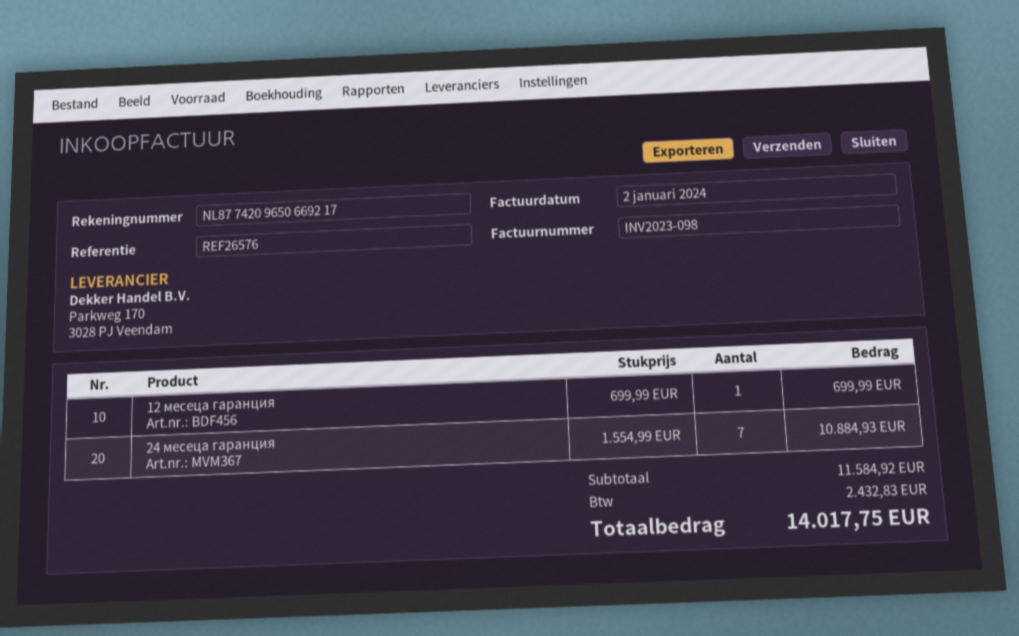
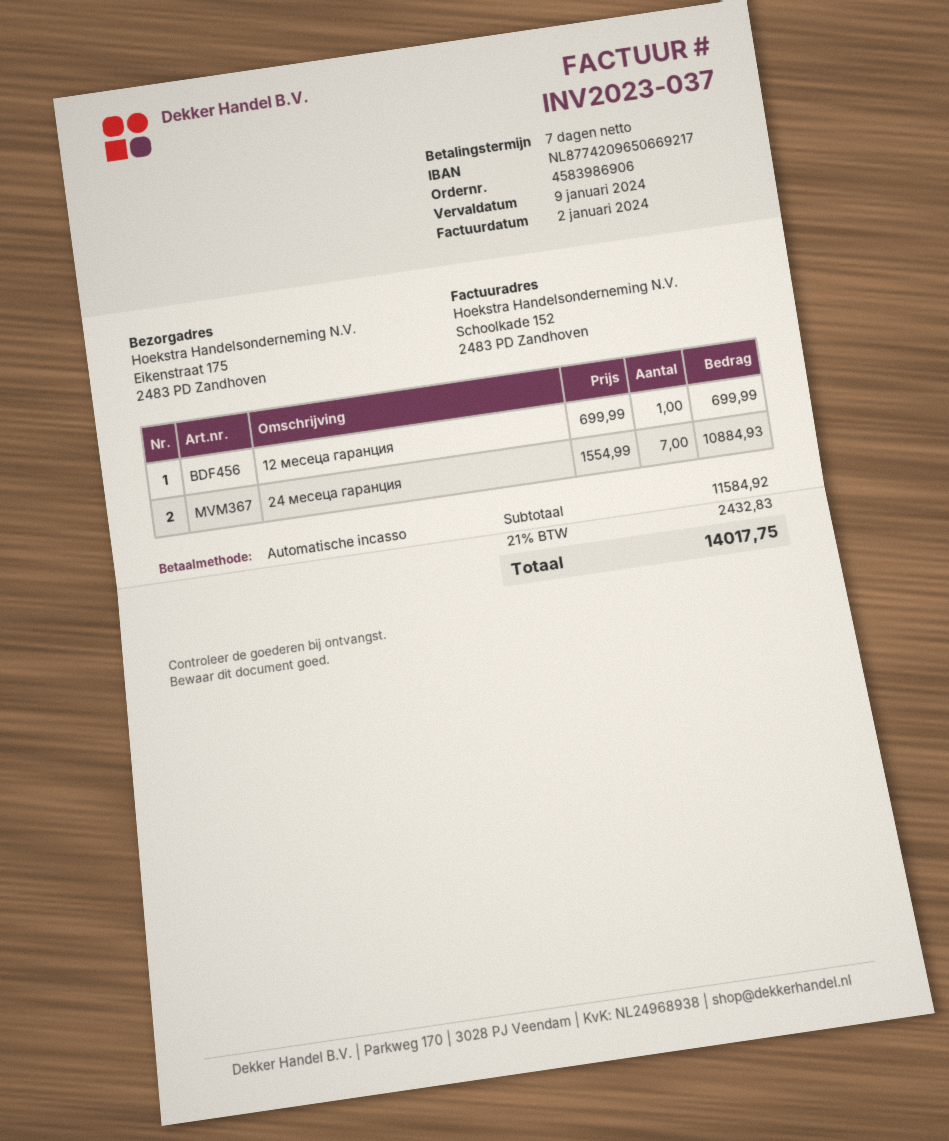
invoice number: INV2023-098 -> INV2023-037

